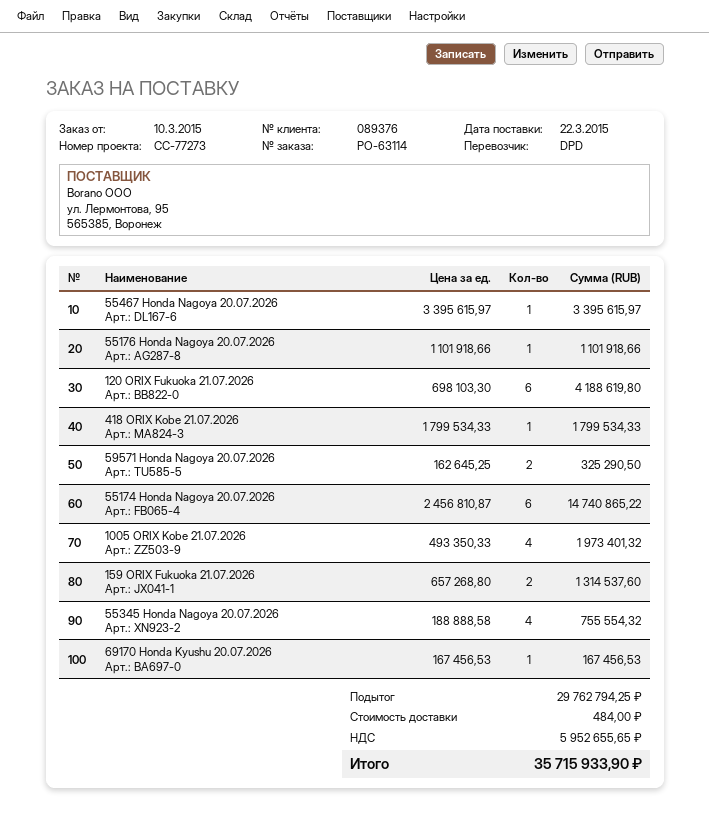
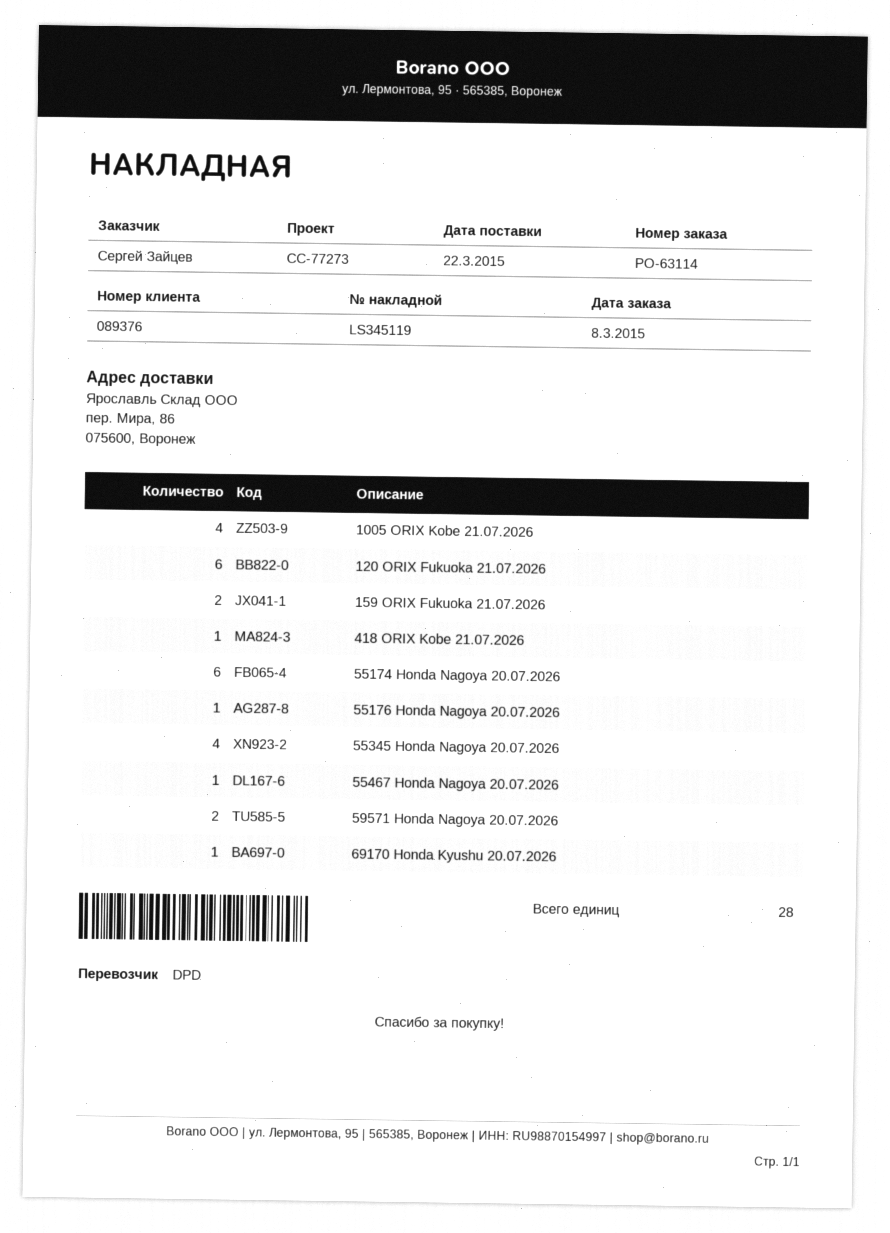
order date: 2015-03-10 -> 2015-03-08

